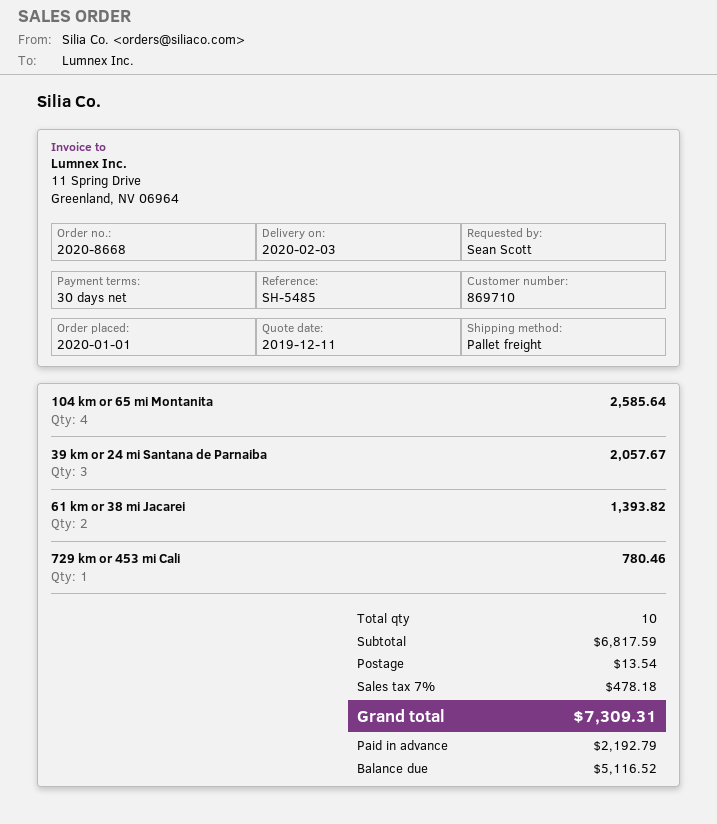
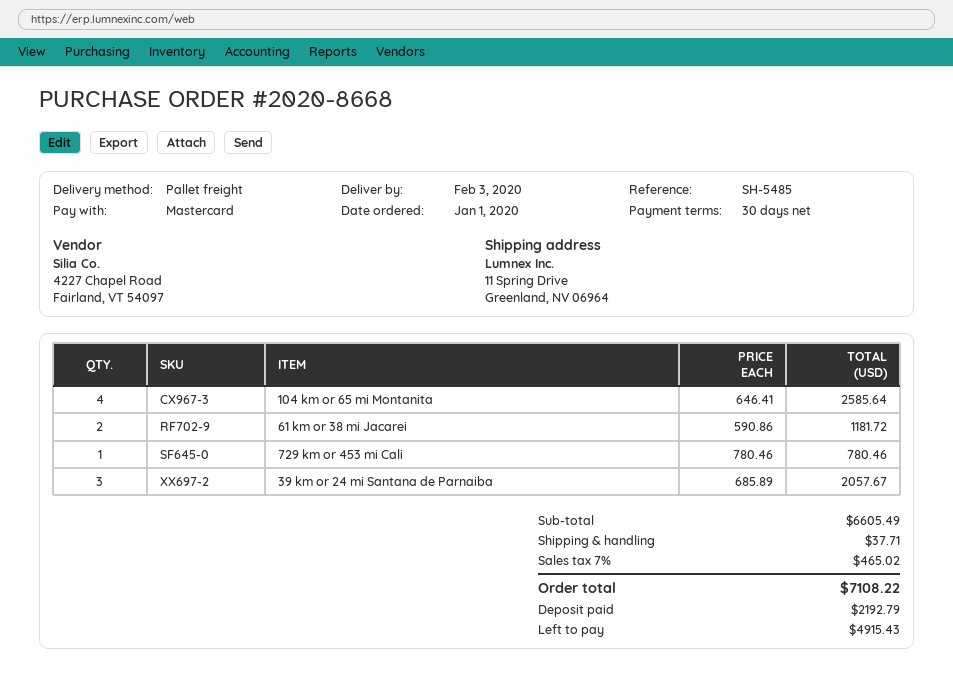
61 km or 38 mi Jacarei: 2 for 1393.82 -> 2 for 1181.72
subtotal: 6817.59 -> 6605.49
shipping: 13.54 -> 37.71
tax: 7% = 478.18 -> 7% = 465.02
total: 7309.31 -> 7108.22
balance: 5116.52 -> 4915.43

